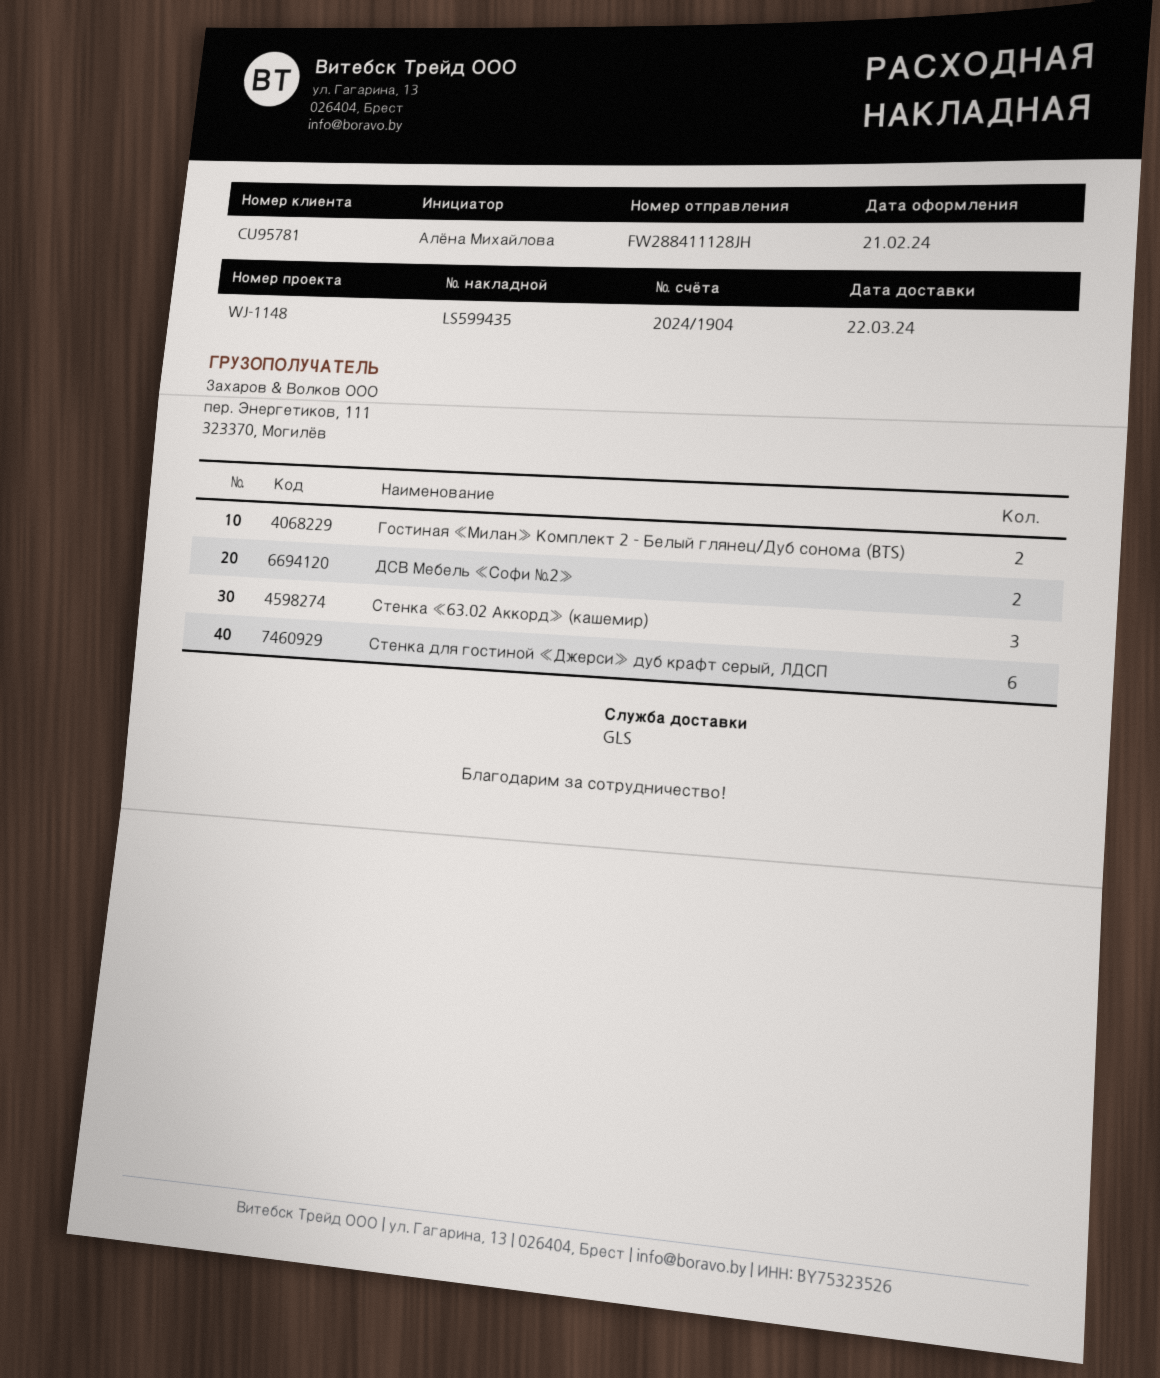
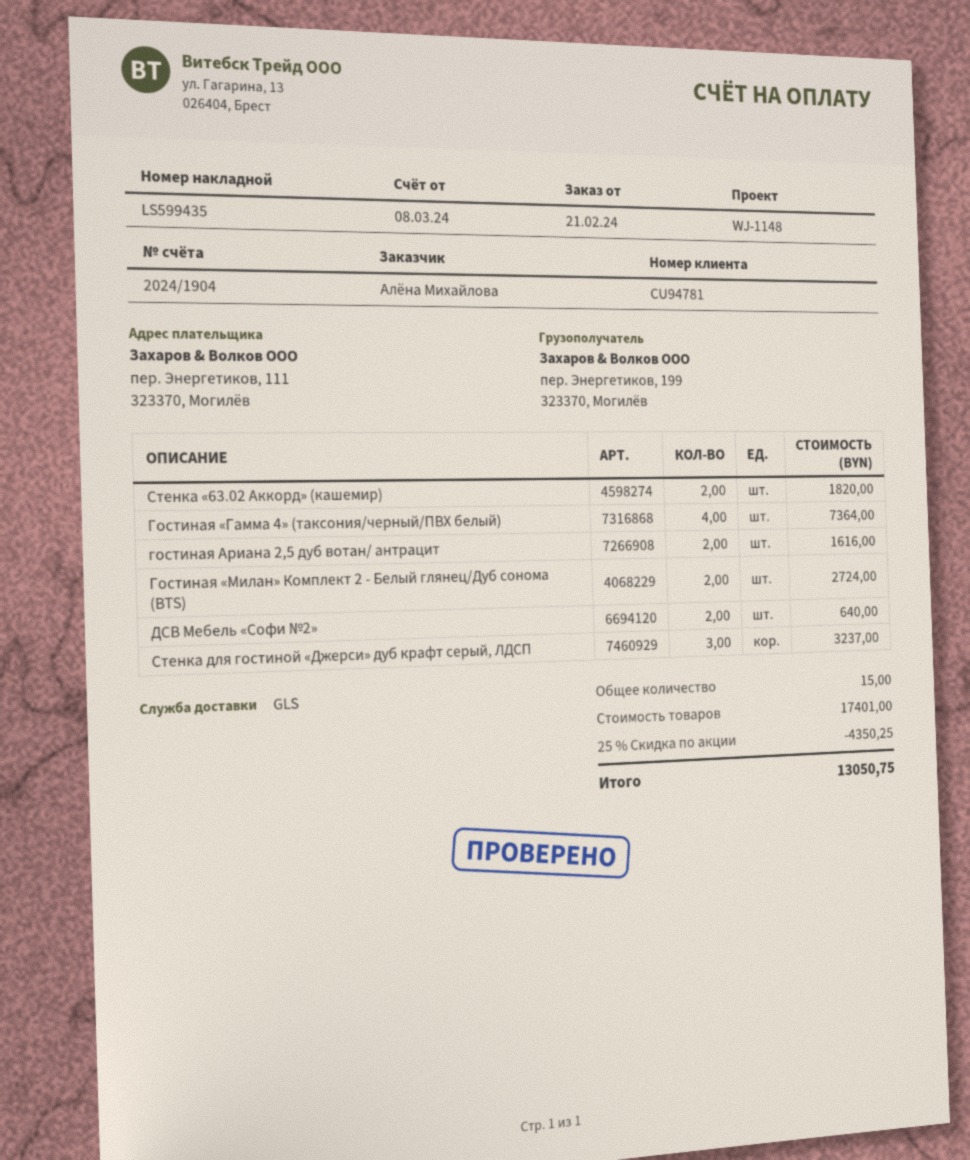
customer number: CU95781 -> CU94781
ship to: пер. Энергетиков, 111, 323370, Могилёв -> пер. Энергетиков, 199, 323370, Могилёв
Стенка «63.02 Аккорд» (кашемир): 3 -> 2
Стенка для гостиной «Джерси» дуб крафт серый, ЛДСП: 6 -> 3
Гостиная «Гамма 4» (таксония/черный/ПВХ белый): none -> 4
гостиная Ариана 2,5 дуб вотан/ антрацит: none -> 2

